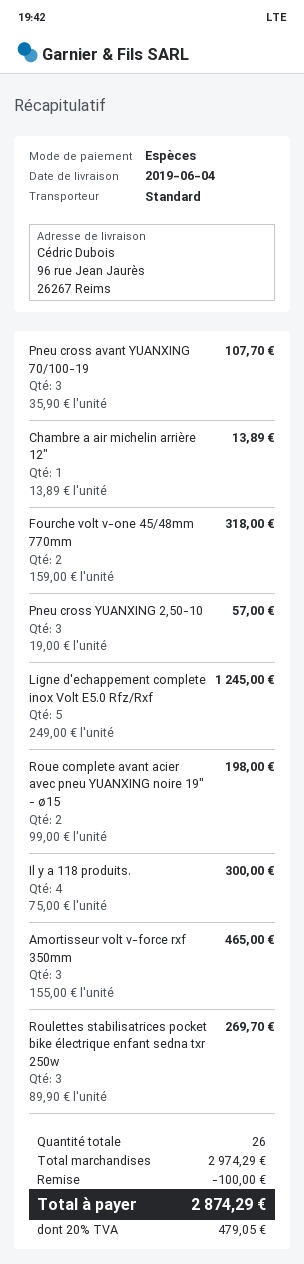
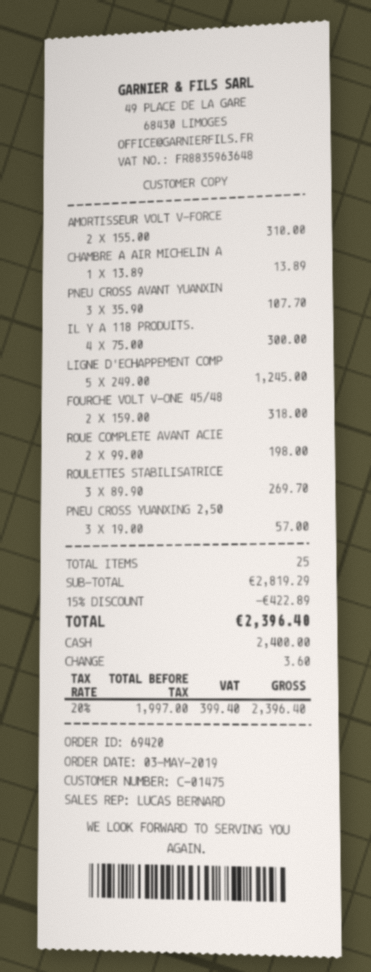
Amortisseur volt v-force rxf 350mm: 3 x 155.00 = 465.00 -> 2 x 155.00 = 310.00
total quantity: 26 -> 25
subtotal: 2974.29 -> 2819.29
discount: 100.00 -> 422.89
tax: 20% = 479.05 -> 20% = 399.40
total: 2874.29 -> 2396.40

